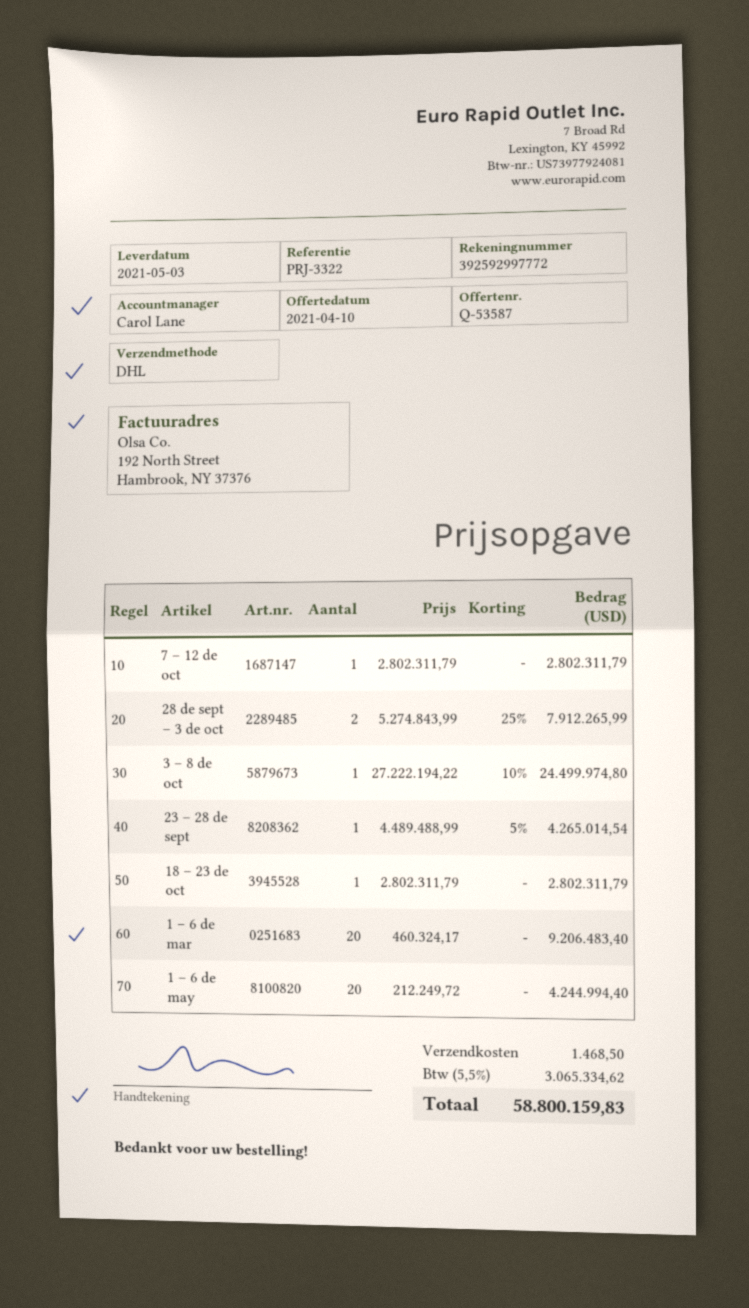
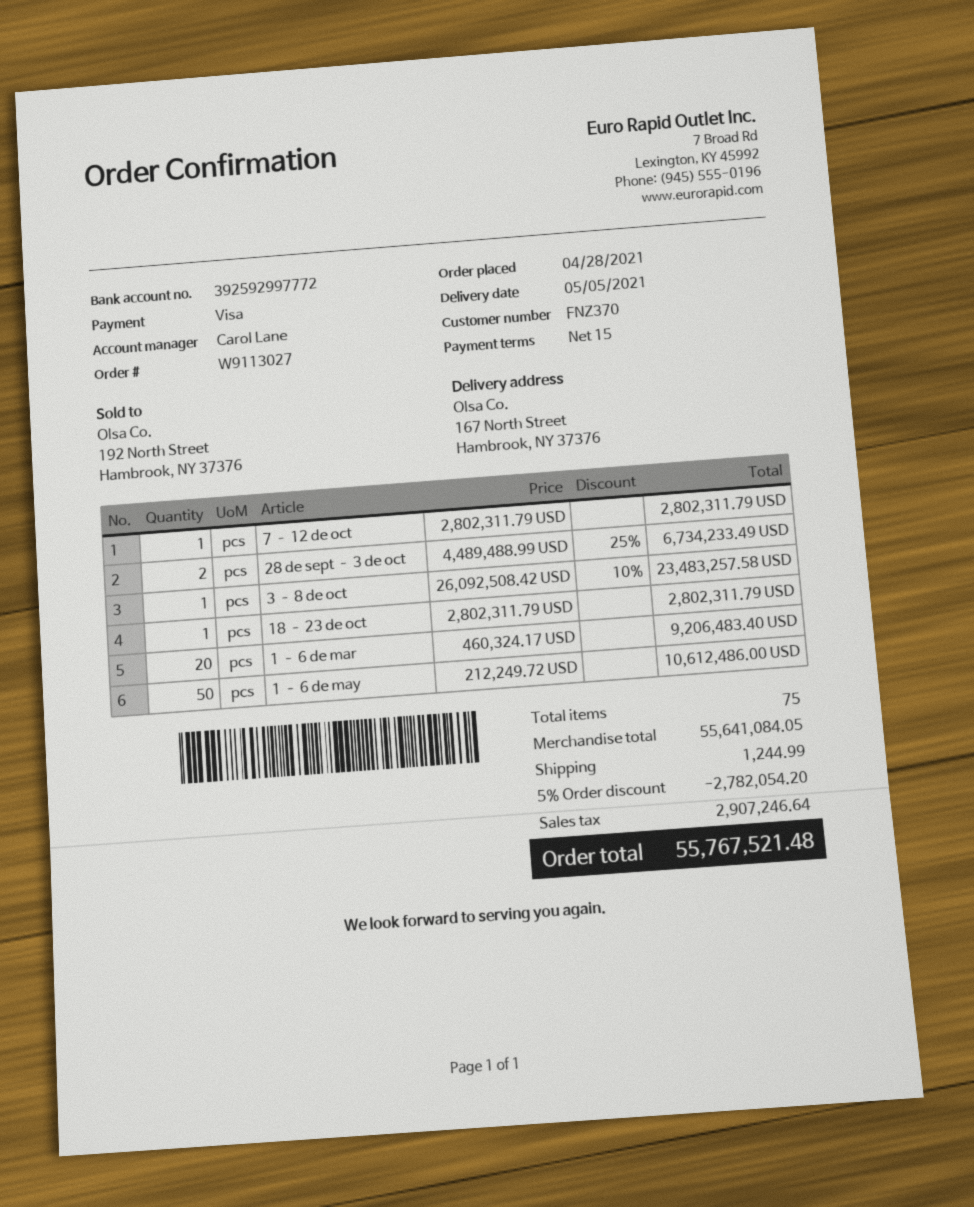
delivery date: 2021-05-03 -> 2021-05-05
28 de sept – 3 de oct: 2 x 5274843.99 - 25% = 7912265.99 -> 2 x 4489488.99 - 25% = 6734233.49
3 – 8 de oct: 1 x 27222194.22 - 10% = 24499974.80 -> 1 x 26092508.42 - 10% = 23483257.58
23 – 28 de sept: 1 x 4489488.99 - 5% = 4265014.54 -> none
1 – 6 de may: 20 x 212249.72 = 4244994.40 -> 50 x 212249.72 = 10612486.00
discount: none -> 5% = 2782054.20
shipping: 1468.50 -> 1244.99
tax: 3065334.62 -> 2907246.64
total: 58800159.83 -> 55767521.48

